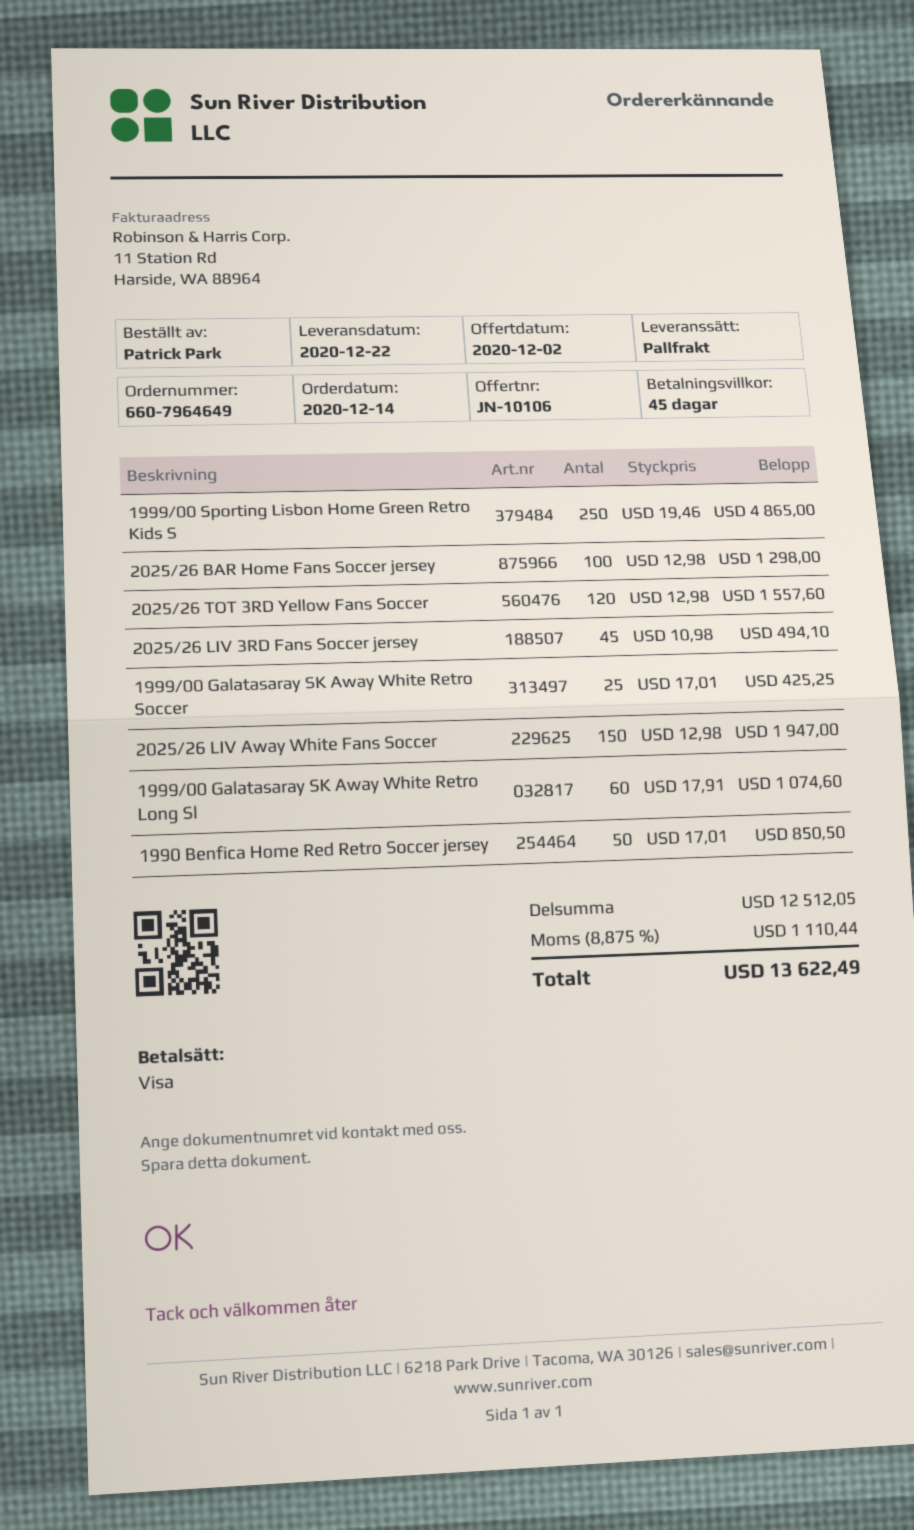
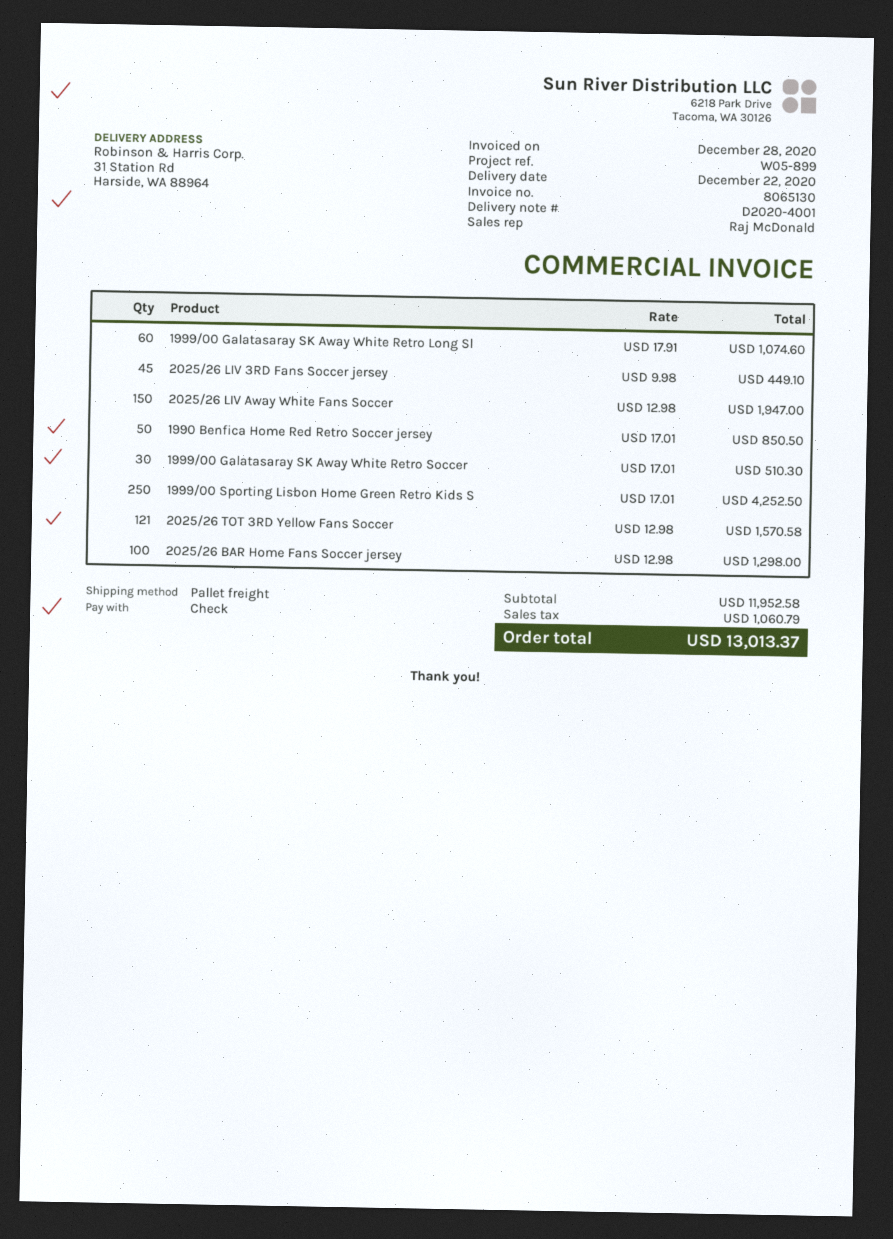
payment method: Visa -> cheque
1999/00 Sporting Lisbon Home Green Retro Kids S: 250 x 19.46 = 4865.00 -> 250 x 17.01 = 4252.50
2025/26 TOT 3RD Yellow Fans Soccer: 120 x 12.98 = 1557.60 -> 121 x 12.98 = 1570.58
2025/26 LIV 3RD Fans Soccer jersey: 45 x 10.98 = 494.10 -> 45 x 9.98 = 449.10
1999/00 Galatasaray SK Away White Retro Soccer: 25 x 17.01 = 425.25 -> 30 x 17.01 = 510.30
subtotal: 12512.05 -> 11952.58
tax: 1110.44 -> 1060.79
total: 13622.49 -> 13013.37

